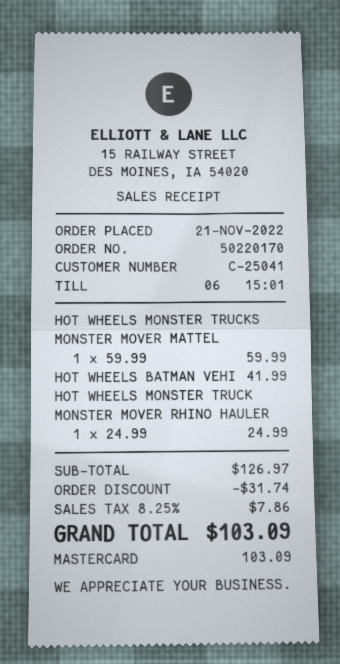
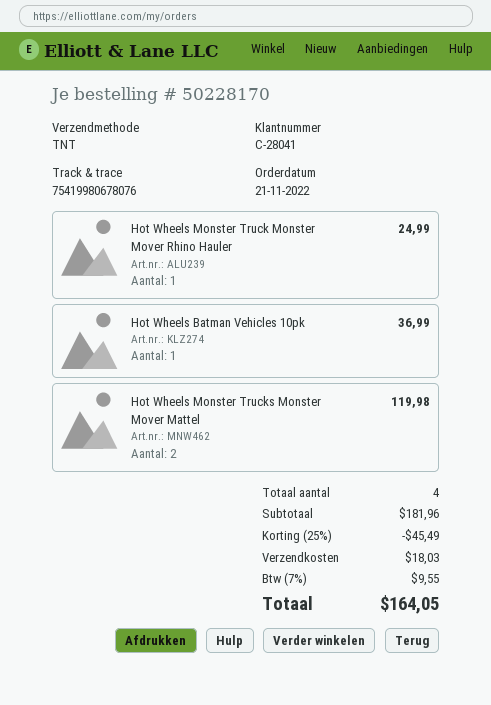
order number: 50220170 -> 50228170
customer number: C-25041 -> C-28041
HOT WHEELS MONSTER TRUCKS MONSTER MOVER MATTEL: 1 for 59.99 -> 2 for 119.98
HOT WHEELS BATMAN VEHI: 1 for 41.99 -> 1 for 36.99
subtotal: 126.97 -> 181.96
discount: 31.74 -> 45.49
shipping: none -> 18.03
tax: 8.25% = 7.86 -> 7% = 9.55
total: 103.09 -> 164.05

